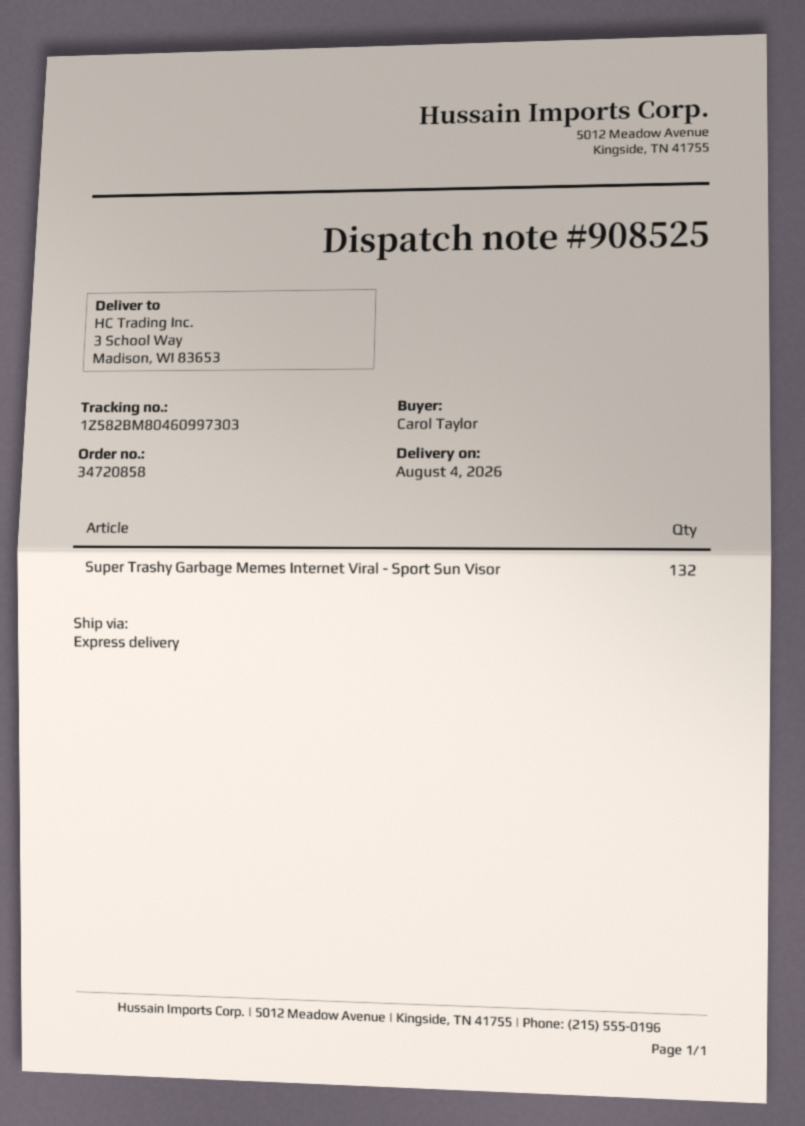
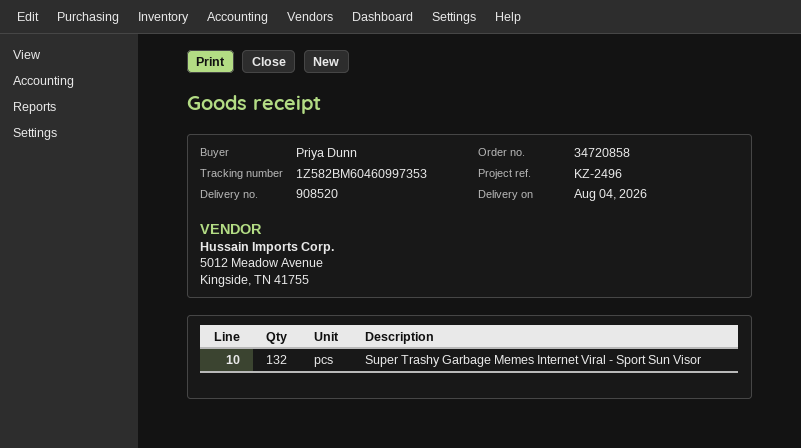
delivery note number: 908525 -> 908520
ordered by: Carol Taylor -> Priya Dunn
tracking number: 1Z582BM80460997303 -> 1Z582BM60460997353

